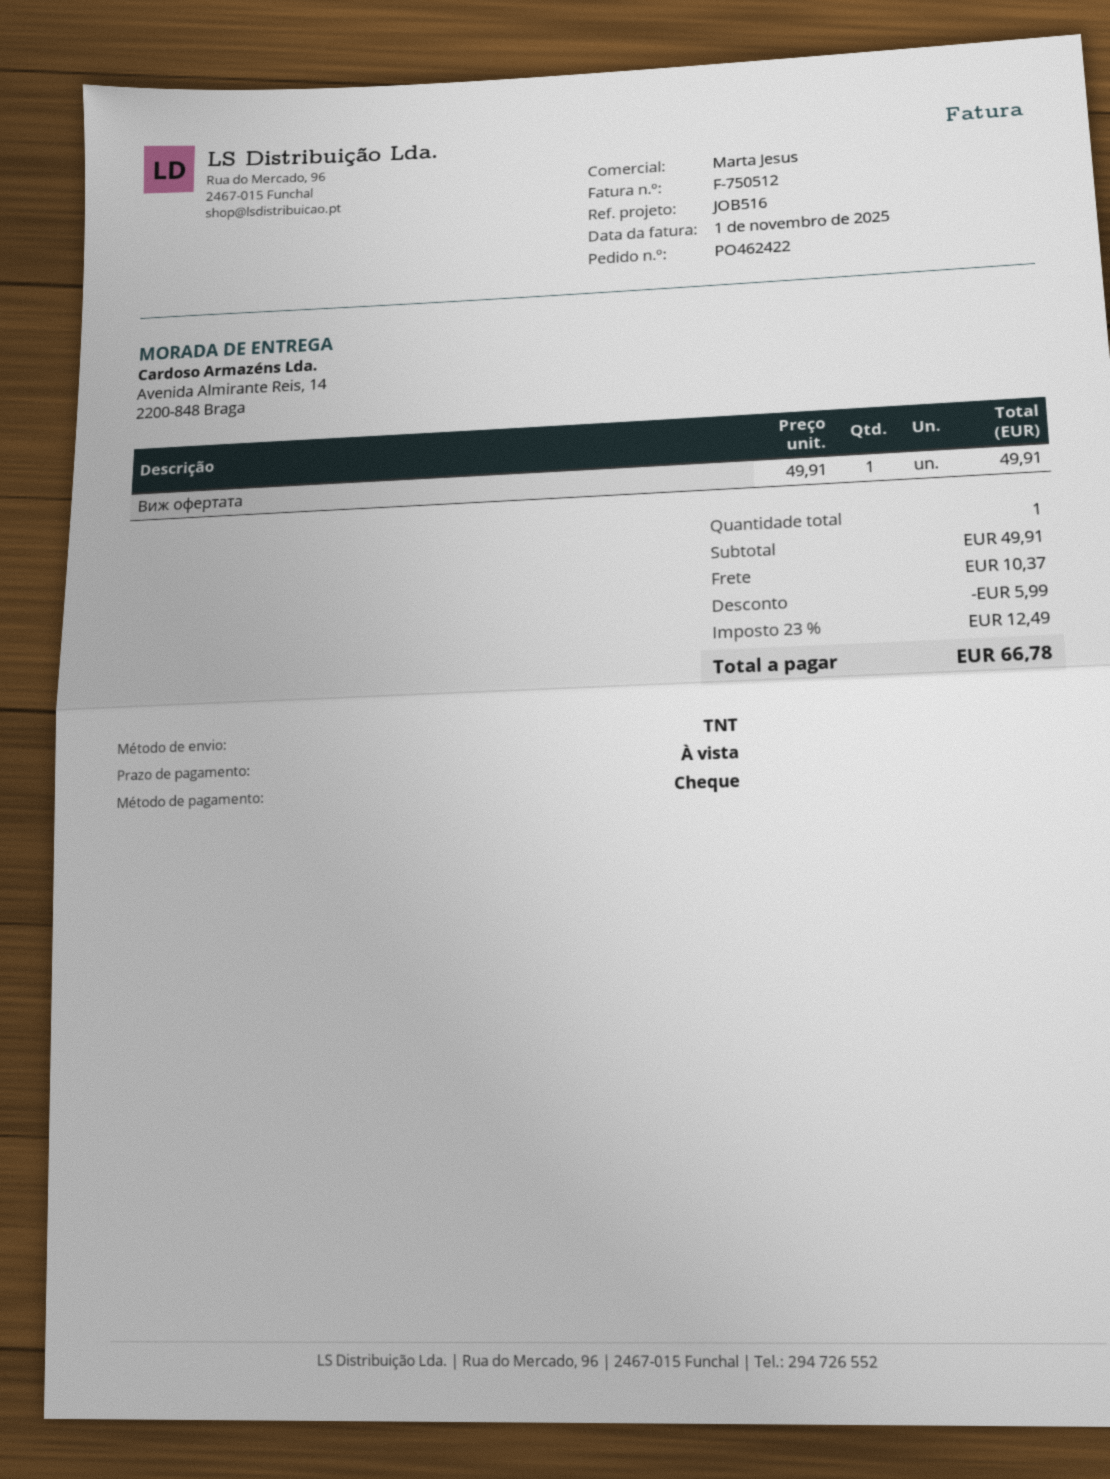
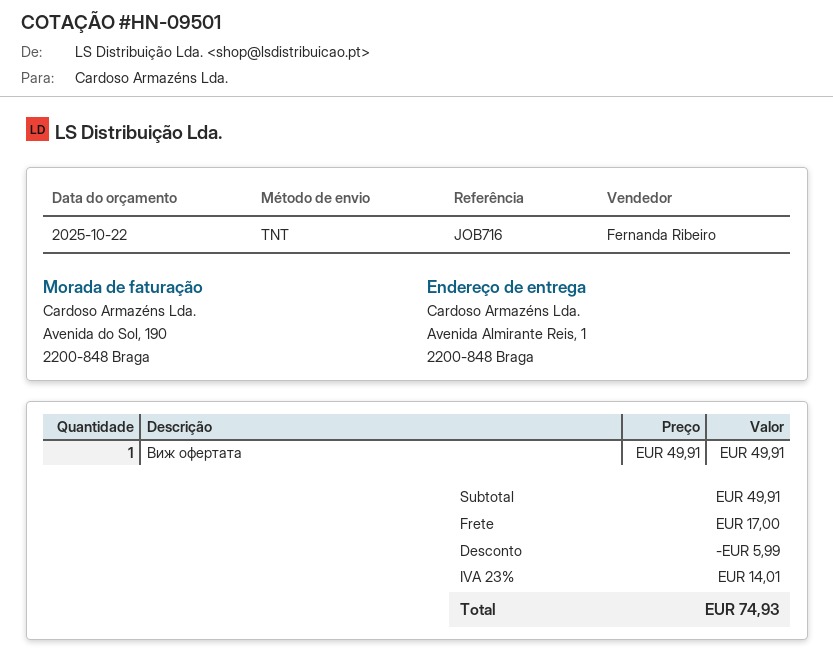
reference: JOB516 -> JOB716
sales rep: Marta Jesus -> Fernanda Ribeiro
ship to: Avenida Almirante Reis, 14, 2200-848 Braga -> Avenida Almirante Reis, 1, 2200-848 Braga
shipping: 10.37 -> 17.00
tax: 23% = 12.49 -> 23% = 14.01
total: 66.78 -> 74.93

